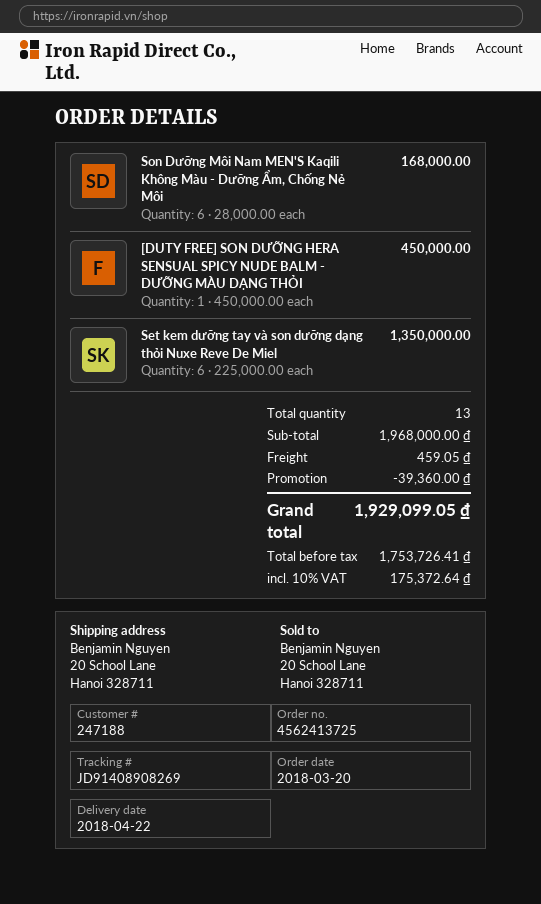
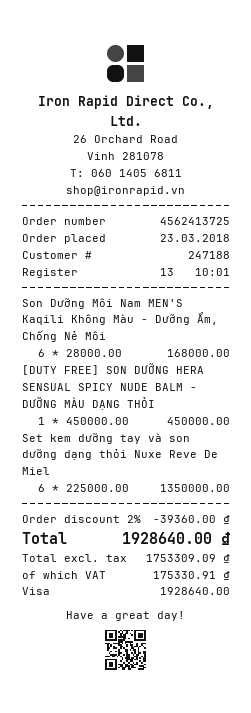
order date: 2018-03-20 -> 2018-03-23
shipping: 459.05 -> none
net: 1753726.41 -> 1753309.09
tax: 175372.64 -> 175330.91
total: 1929099.05 -> 1928640.00

